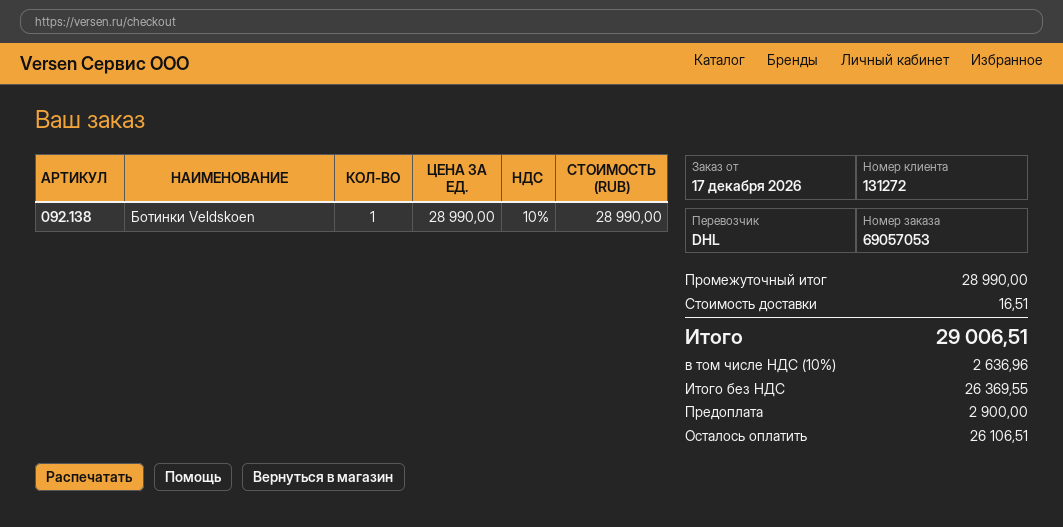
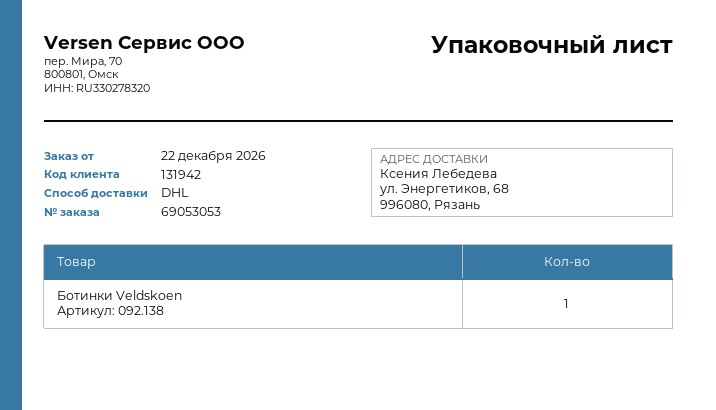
order number: 69057053 -> 69053053
order date: 2026-12-17 -> 2026-12-22
customer number: 131272 -> 131942

